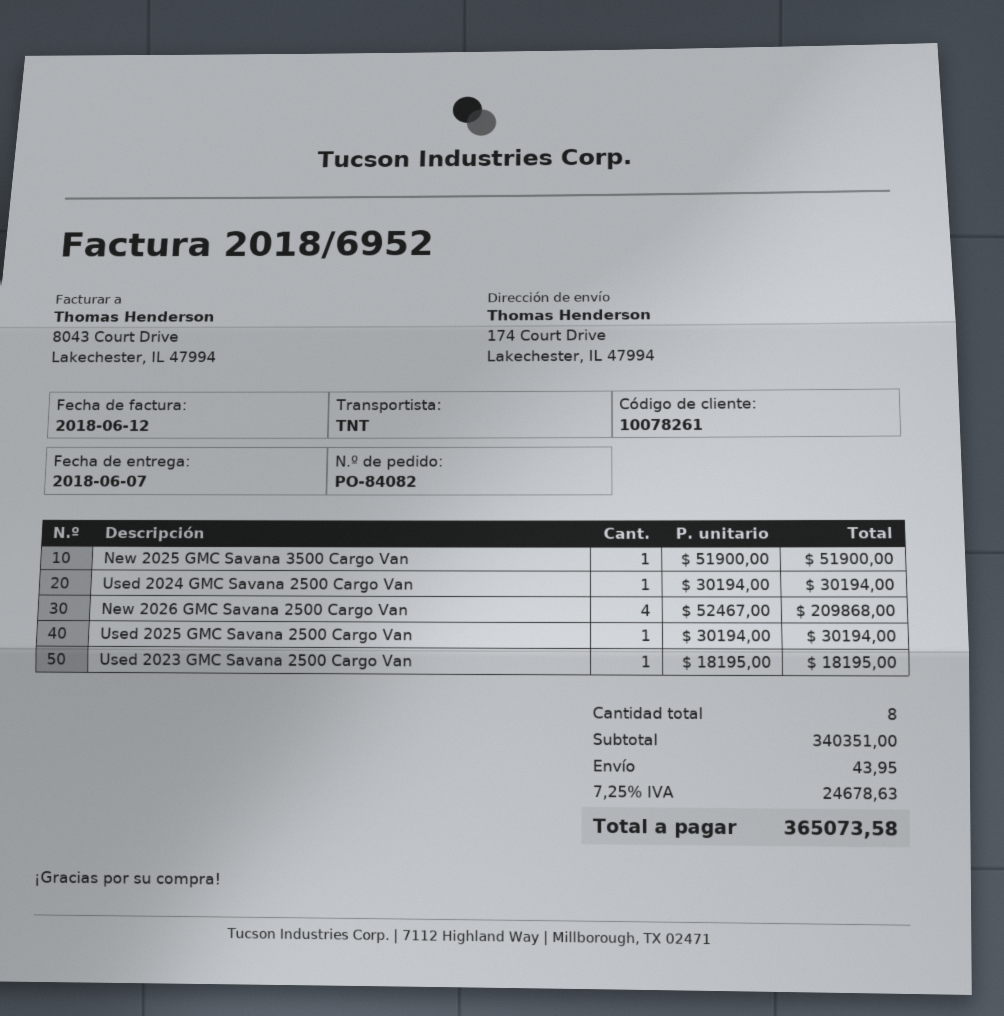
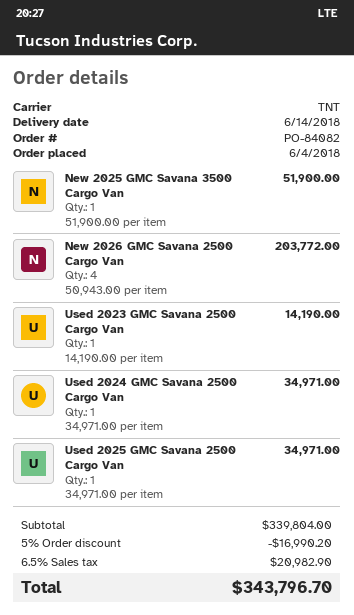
delivery date: 2018-06-07 -> 2018-06-14
Used 2024 GMC Savana 2500 Cargo Van: 1 x 30194.00 = 30194.00 -> 1 x 34971.00 = 34971.00
New 2026 GMC Savana 2500 Cargo Van: 4 x 52467.00 = 209868.00 -> 4 x 50943.00 = 203772.00
Used 2025 GMC Savana 2500 Cargo Van: 1 x 30194.00 = 30194.00 -> 1 x 34971.00 = 34971.00
Used 2023 GMC Savana 2500 Cargo Van: 1 x 18195.00 = 18195.00 -> 1 x 14190.00 = 14190.00
subtotal: 340351.00 -> 339804.00
discount: none -> 5% = 16990.20
shipping: 43.95 -> none
tax: 7.25% = 24678.63 -> 6.5% = 20982.90
total: 365073.58 -> 343796.70

